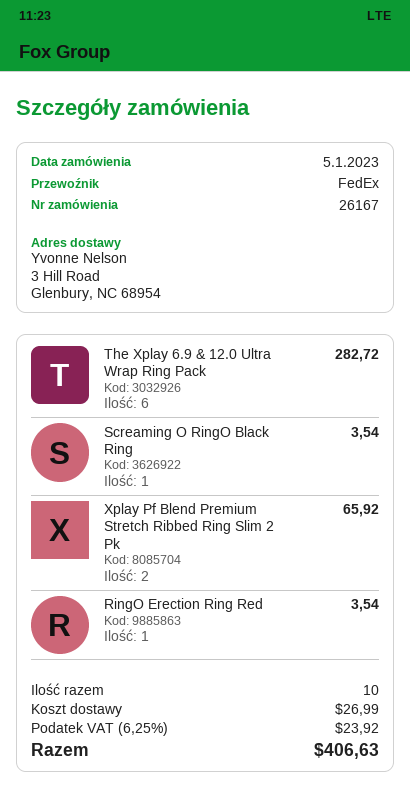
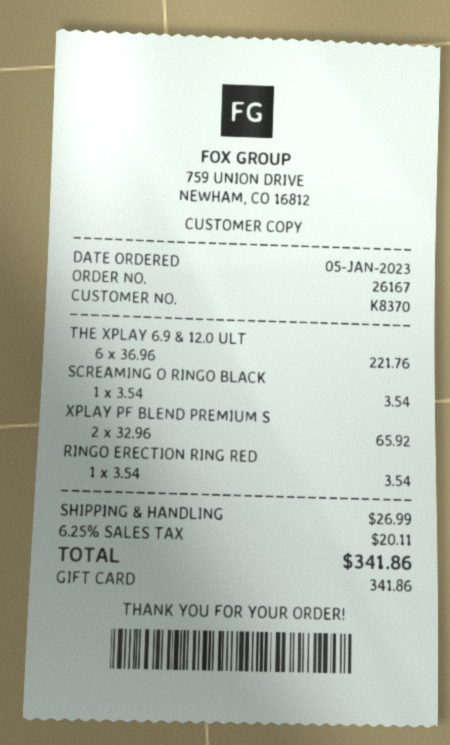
The Xplay 6.9 & 12.0 Ultra Wrap Ring Pack: 6 for 282.72 -> 6 for 221.76
tax: 6.25% = 23.92 -> 6.25% = 20.11
total: 406.63 -> 341.86

